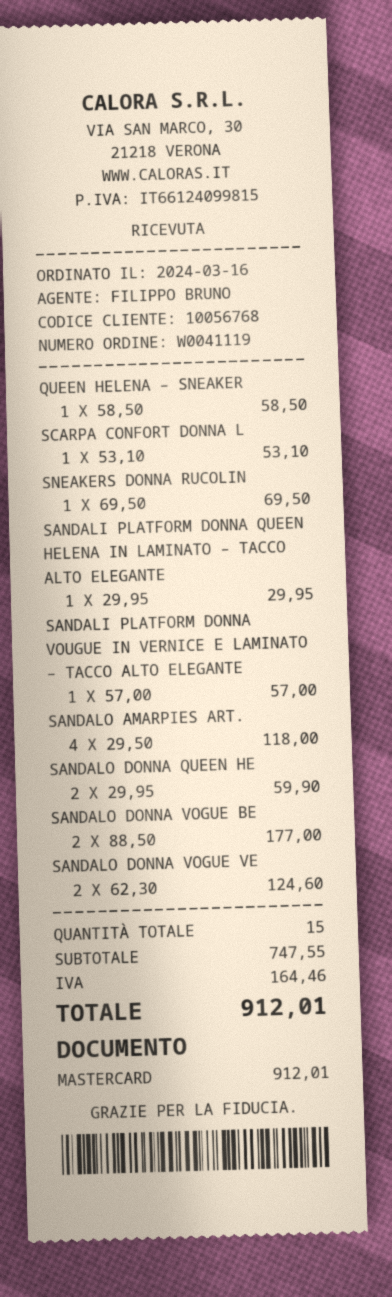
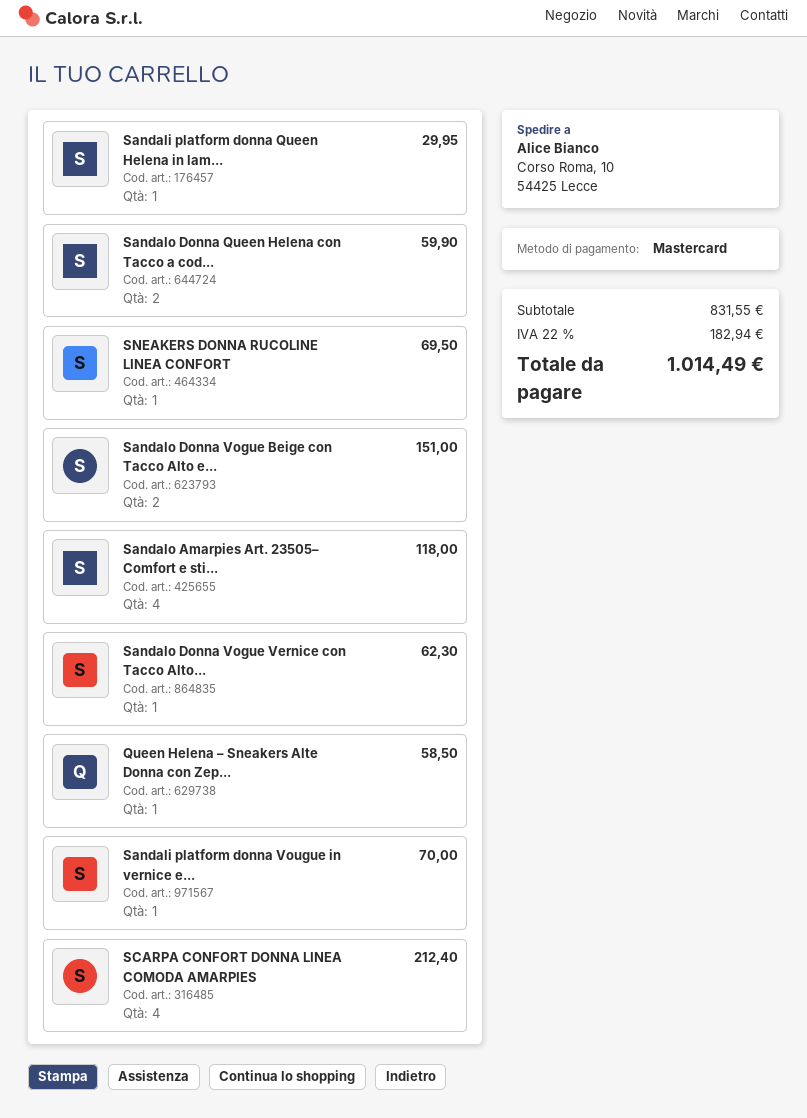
SCARPA CONFORT DONNA L: 1 for 53.10 -> 4 for 212.40
SANDALI PLATFORM DONNA VOUGUE IN VERNICE E LAMINATO – TACCO ALTO ELEGANTE: 1 for 57.00 -> 1 for 70.00
SANDALO DONNA VOGUE BE: 2 for 177.00 -> 2 for 151.00
SANDALO DONNA VOGUE VE: 2 for 124.60 -> 1 for 62.30
subtotal: 747.55 -> 831.55
tax: 164.46 -> 182.94
total: 912.01 -> 1014.49

